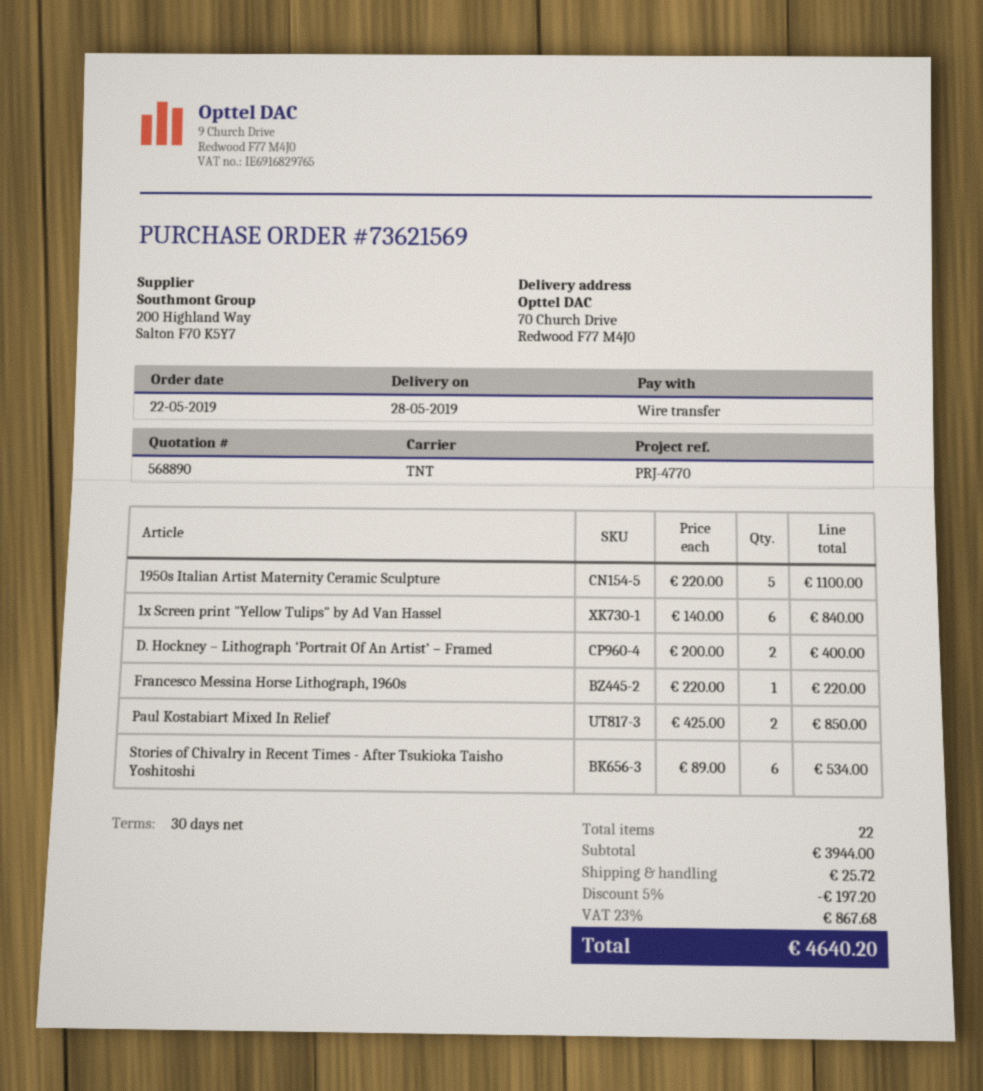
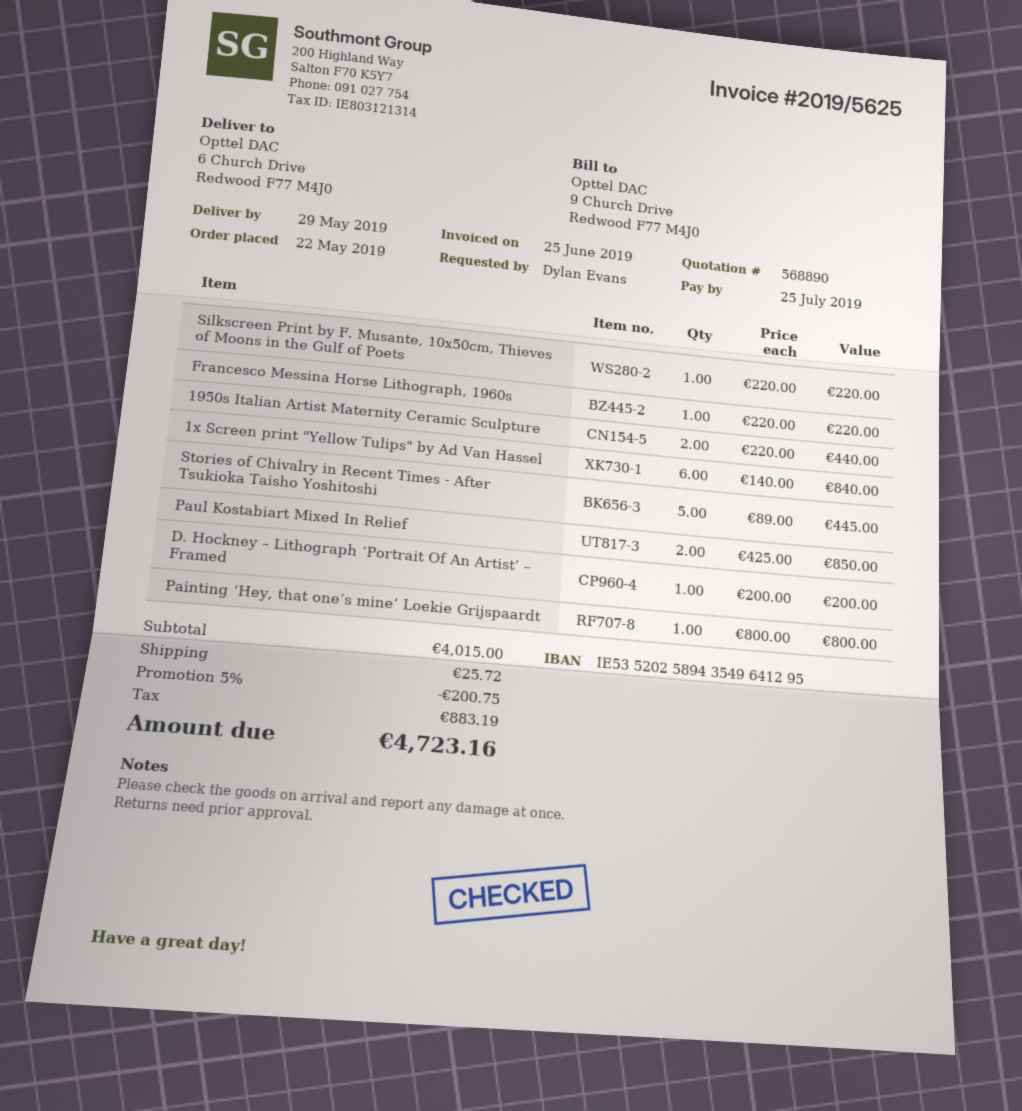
delivery date: 2019-05-28 -> 2019-05-29
ship to: 70 Church Drive, Redwood F77 M4J0 -> 6 Church Drive, Redwood F77 M4J0
1950s Italian Artist Maternity Ceramic Sculpture: 5 x 220.00 = 1100.00 -> 2 x 220.00 = 440.00
D. Hockney – Lithograph ‘Portrait Of An Artist’ – Framed: 2 x 200.00 = 400.00 -> 1 x 200.00 = 200.00
Stories of Chivalry in Recent Times - After Tsukioka Taisho Yoshitoshi: 6 x 89.00 = 534.00 -> 5 x 89.00 = 445.00
Silkscreen Print by F. Musante, 10x50cm, Thieves of Moons in the Gulf of Poets: none -> 1 x 220.00 = 220.00
Painting ‘Hey, that one’s mine’ Loekie Grijspaardt: none -> 1 x 800.00 = 800.00
subtotal: 3944.00 -> 4015.00
discount: 5% = 197.20 -> 5% = 200.75
tax: 867.68 -> 883.19
total: 4640.20 -> 4723.16

